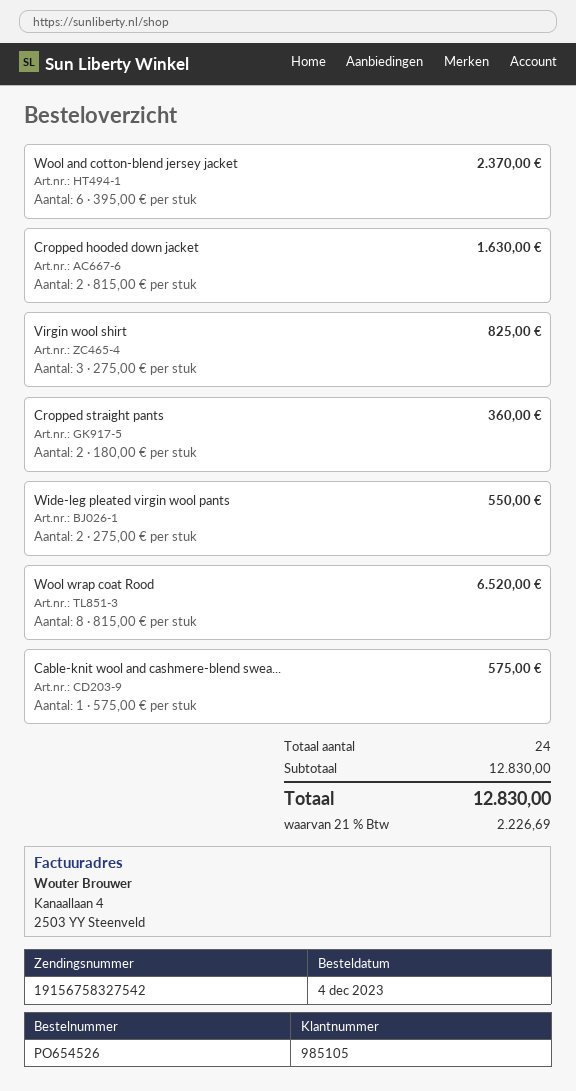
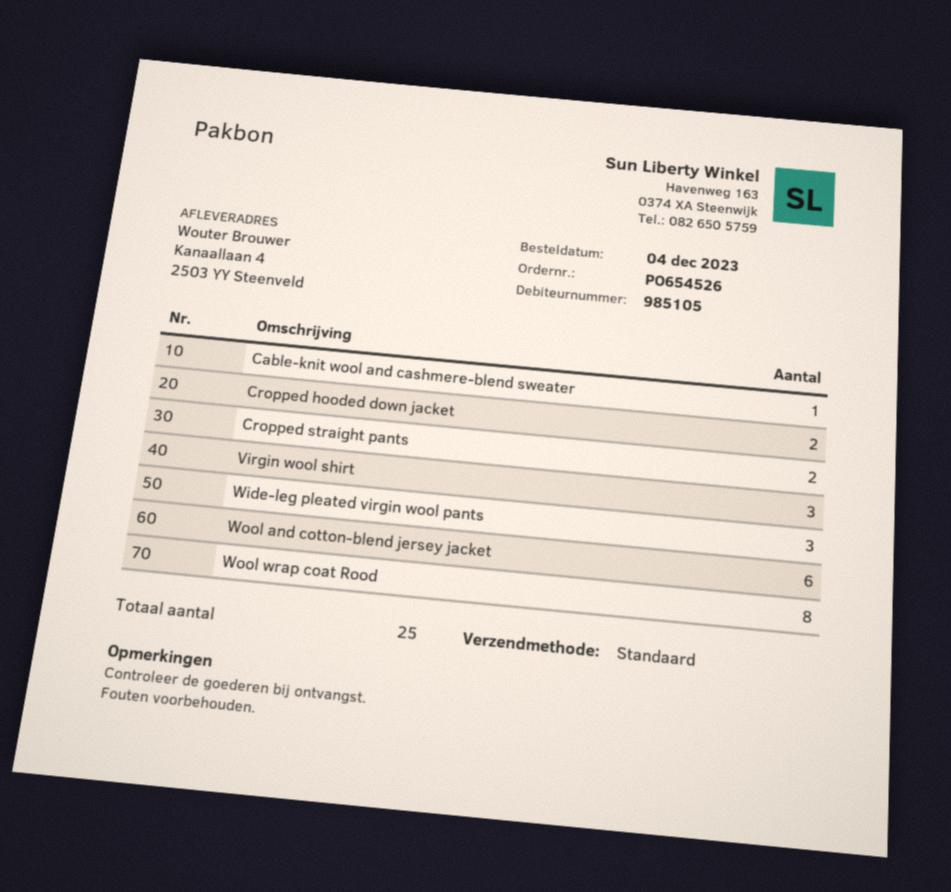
Wide-leg pleated virgin wool pants: 2 -> 3
total quantity: 24 -> 25

